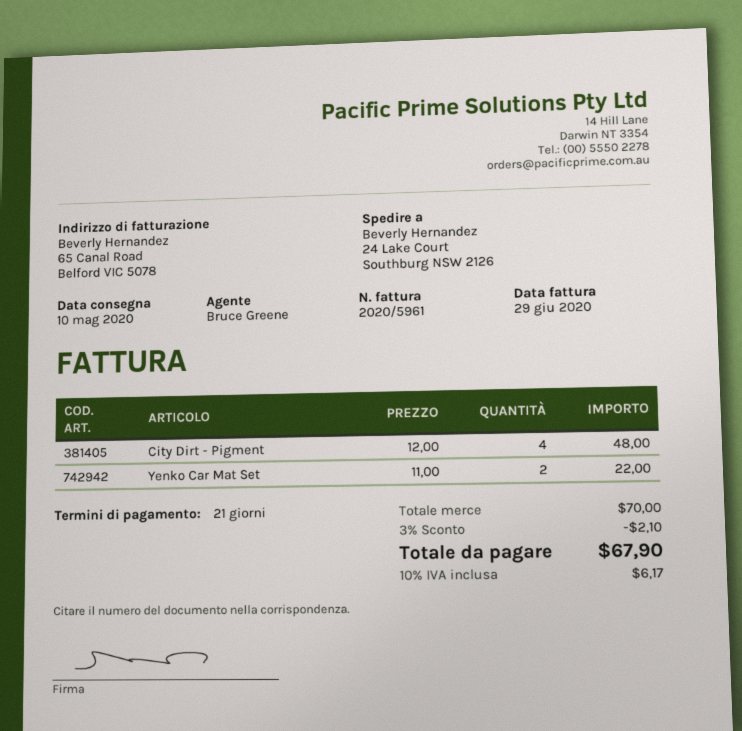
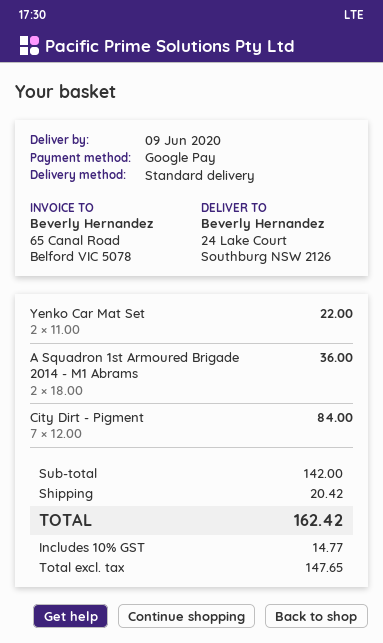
delivery date: 2020-05-10 -> 2020-06-09
City Dirt - Pigment: 4 x 12.00 = 48.00 -> 7 x 12.00 = 84.00
A Squadron 1st Armoured Brigade 2014 - M1 Abrams: none -> 2 x 18.00 = 36.00
subtotal: 70.00 -> 142.00
discount: 3% = 2.10 -> none
shipping: none -> 20.42
tax: 10% = 6.17 -> 10% = 14.77
total: 67.90 -> 162.42

